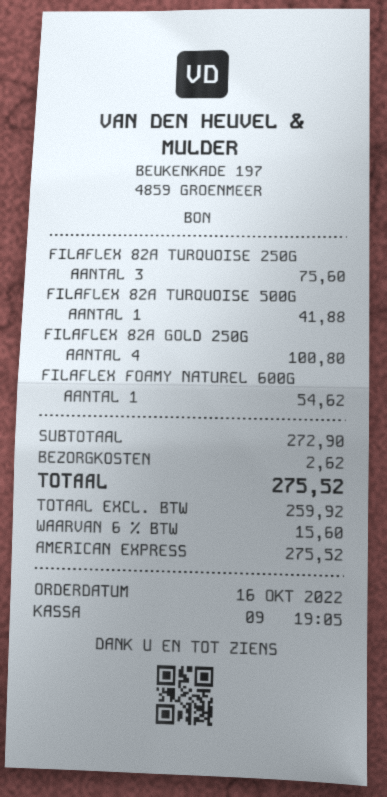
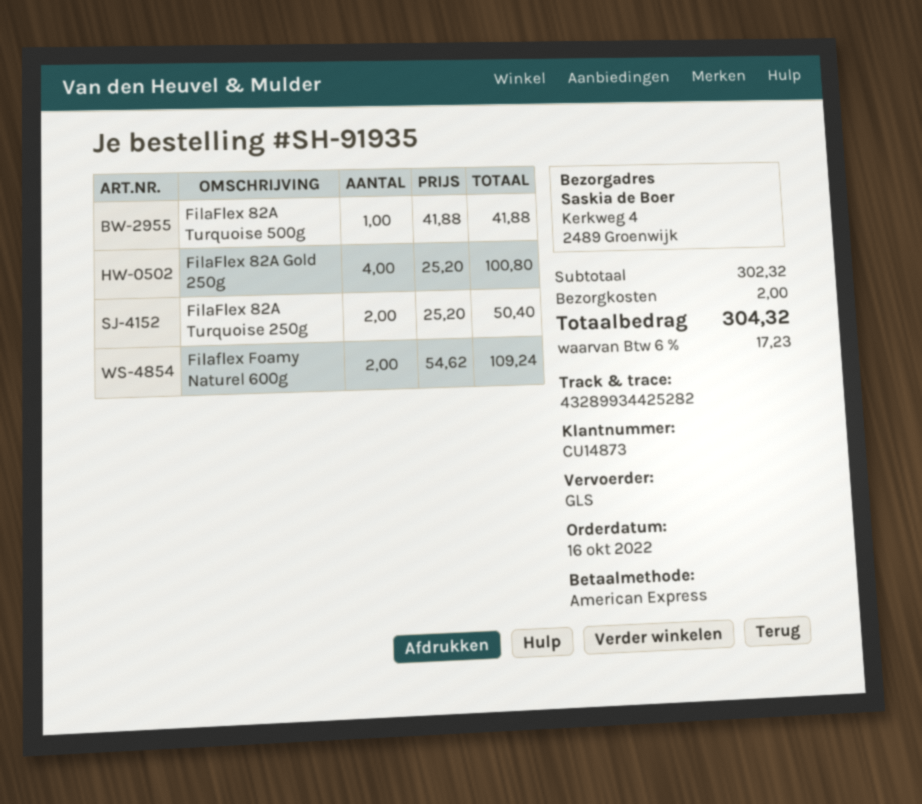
FILAFLEX 82A TURQUOISE 250G: 3 for 75.60 -> 2 for 50.40
FILAFLEX FOAMY NATUREL 600G: 1 for 54.62 -> 2 for 109.24
subtotal: 272.90 -> 302.32
shipping: 2.62 -> 2.00
tax: 6% = 15.60 -> 6% = 17.23
total: 275.52 -> 304.32

